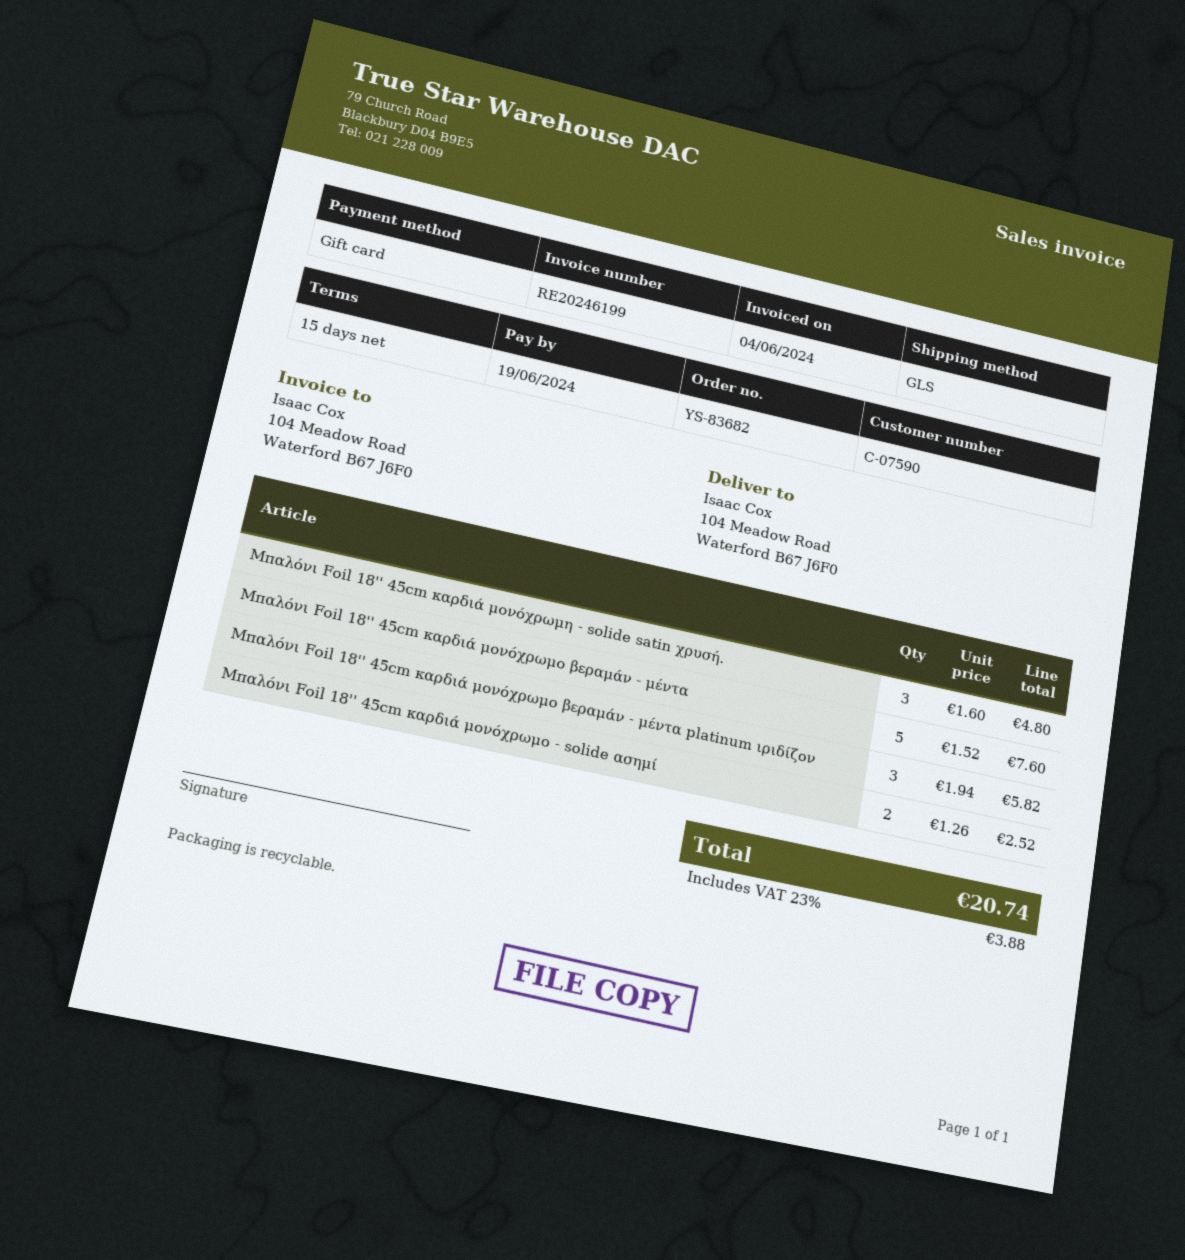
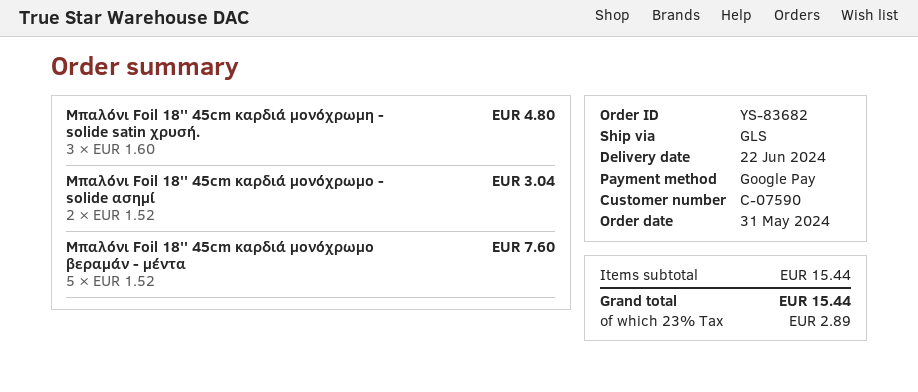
payment method: gift card -> Google Pay
Μπαλόνι Foil 18'' 45cm καρδιά μονόχρωμο βεραμάν - μέντα platinum ιριδίζον: 3 x 1.94 = 5.82 -> none
Μπαλόνι Foil 18'' 45cm καρδιά μονόχρωμο - solide ασημί: 2 x 1.26 = 2.52 -> 2 x 1.52 = 3.04
tax: 23% = 3.88 -> 23% = 2.89
total: 20.74 -> 15.44

